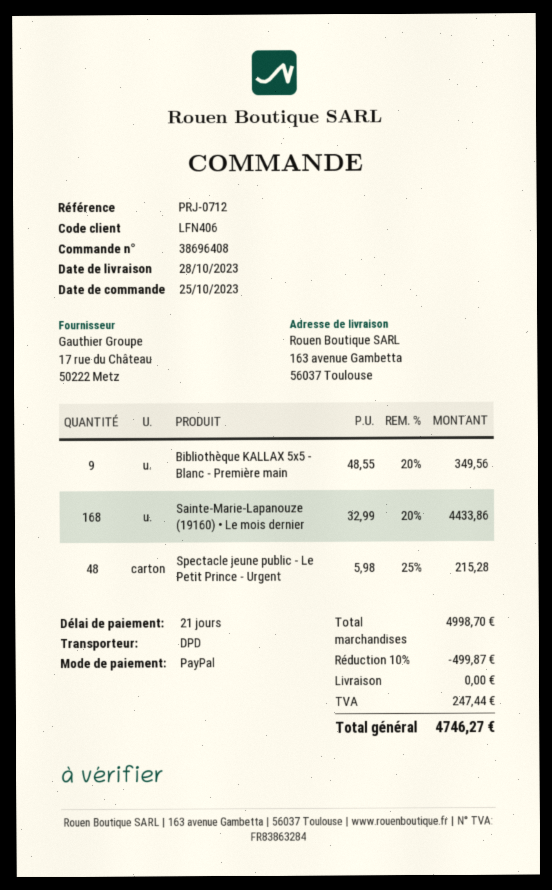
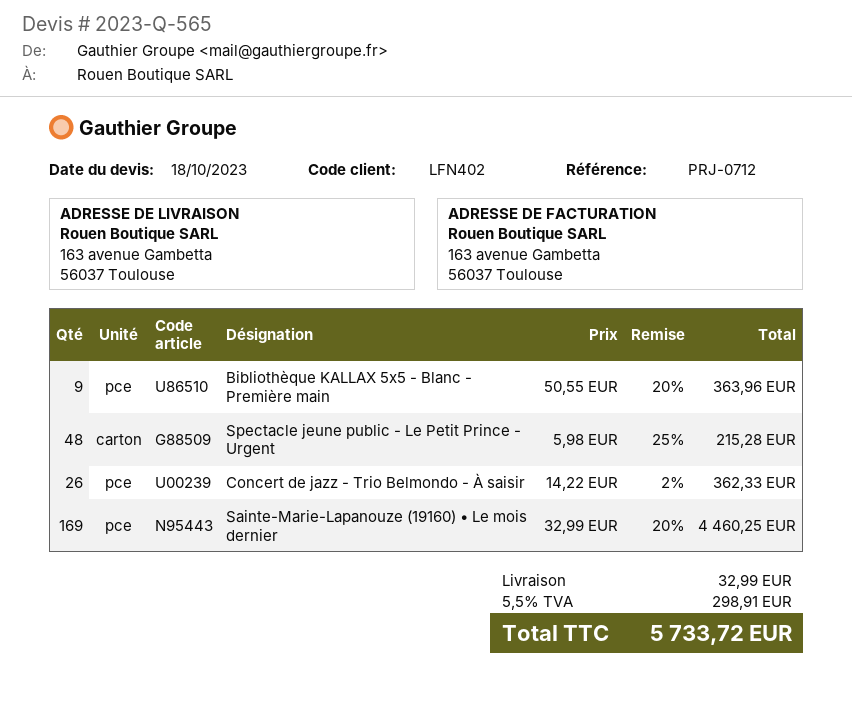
customer number: LFN406 -> LFN402
Bibliothèque KALLAX 5x5 - Blanc - Première main: 9 x 48.55 - 20% = 349.56 -> 9 x 50.55 - 20% = 363.96
Sainte-Marie-Lapanouze (19160) • Le mois dernier: 168 x 32.99 - 20% = 4433.86 -> 169 x 32.99 - 20% = 4460.25
Concert de jazz - Trio Belmondo - À saisir: none -> 26 x 14.22 - 2% = 362.33
discount: 10% = 499.87 -> none
shipping: 0.00 -> 32.99
tax: 247.44 -> 298.91
total: 4746.27 -> 5733.72

